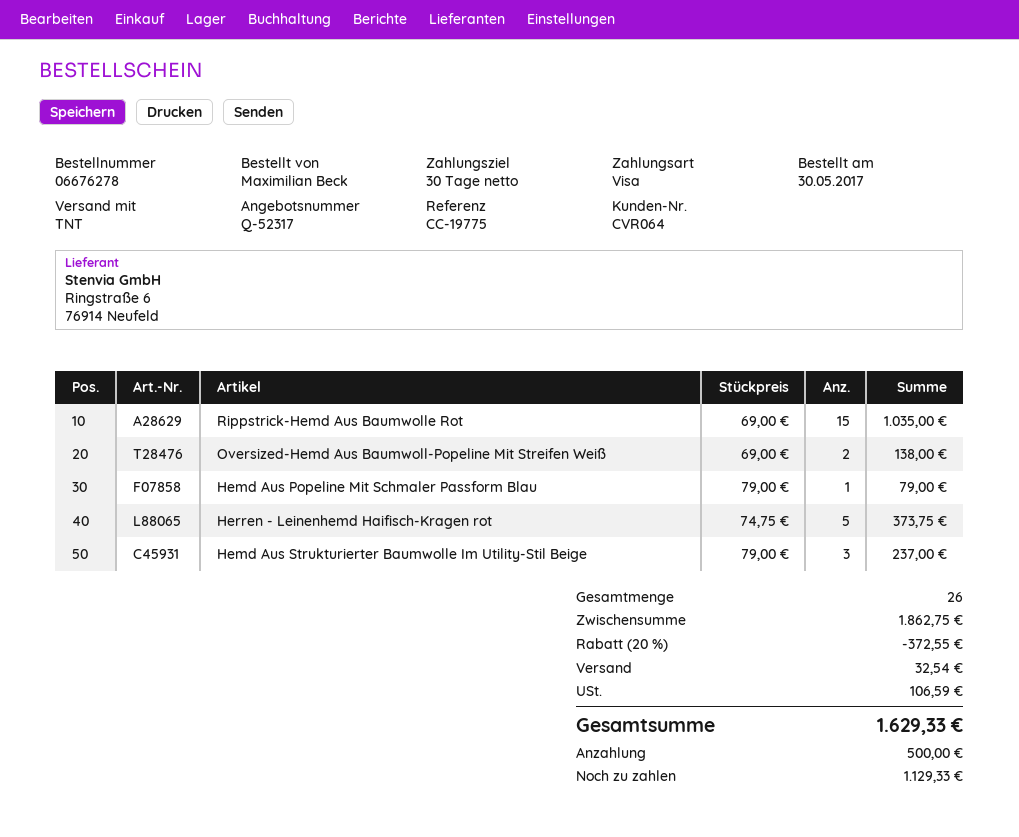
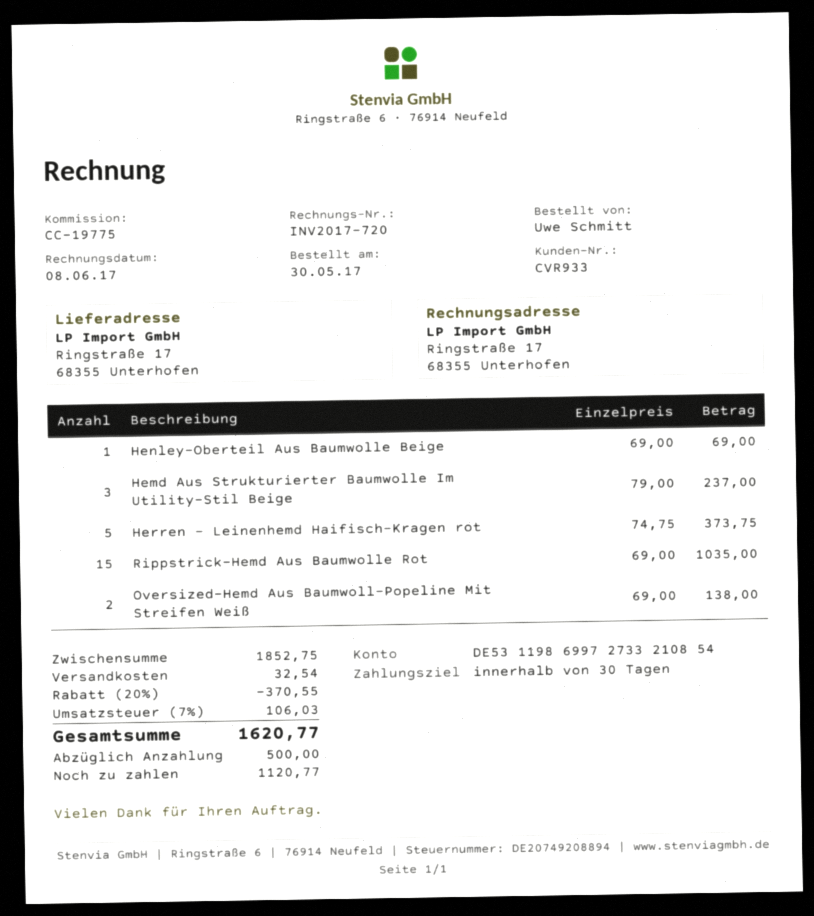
customer number: CVR064 -> CVR933
ordered by: Maximilian Beck -> Uwe Schmitt
Hemd Aus Popeline Mit Schmaler Passform Blau: 1 x 79.00 = 79.00 -> none
Henley-Oberteil Aus Baumwolle Beige: none -> 1 x 69.00 = 69.00
subtotal: 1862.75 -> 1852.75
discount: 20% = 372.55 -> 20% = 370.55
tax: 106.59 -> 106.03
total: 1629.33 -> 1620.77
balance: 1129.33 -> 1120.77

